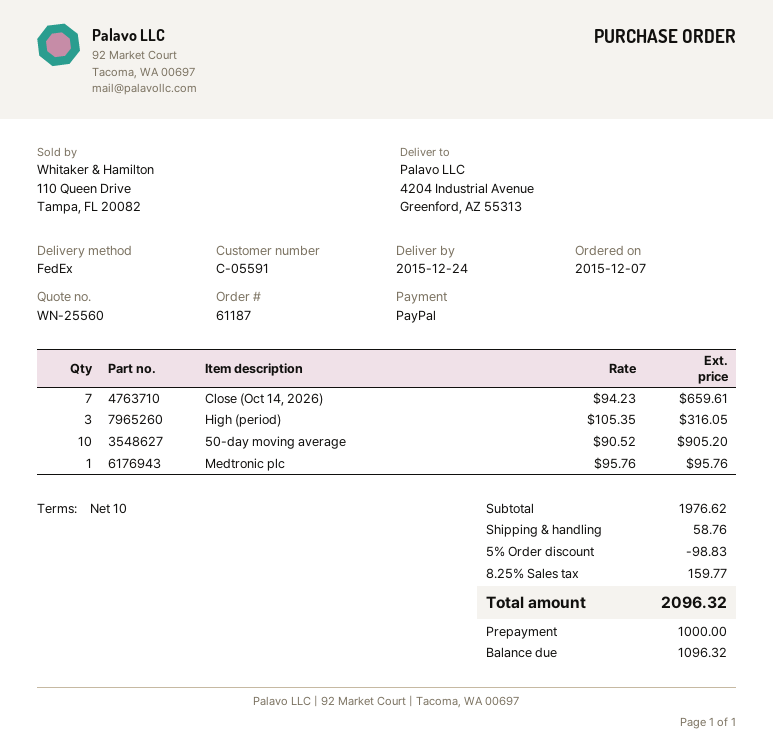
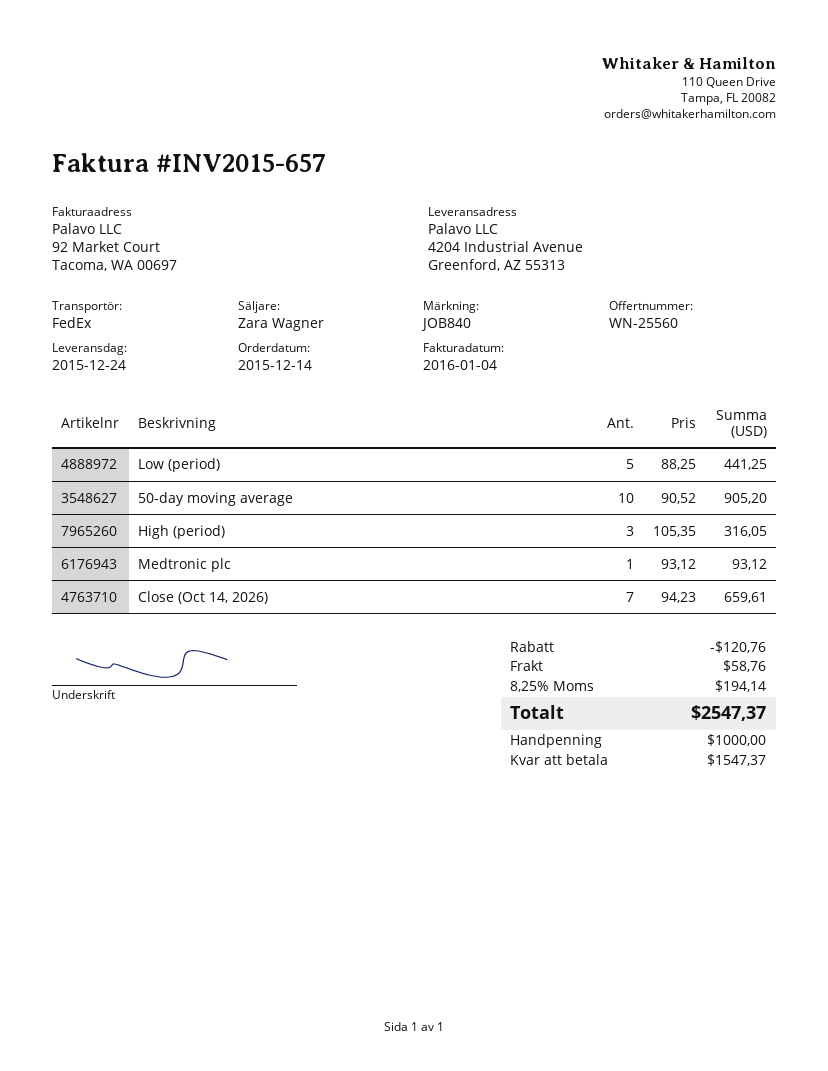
order date: 2015-12-07 -> 2015-12-14
Medtronic plc: 1 x 95.76 = 95.76 -> 1 x 93.12 = 93.12
Low (period): none -> 5 x 88.25 = 441.25
discount: 98.83 -> 120.76
tax: 8.25% = 159.77 -> 8.25% = 194.14
total: 2096.32 -> 2547.37
balance: 1096.32 -> 1547.37

